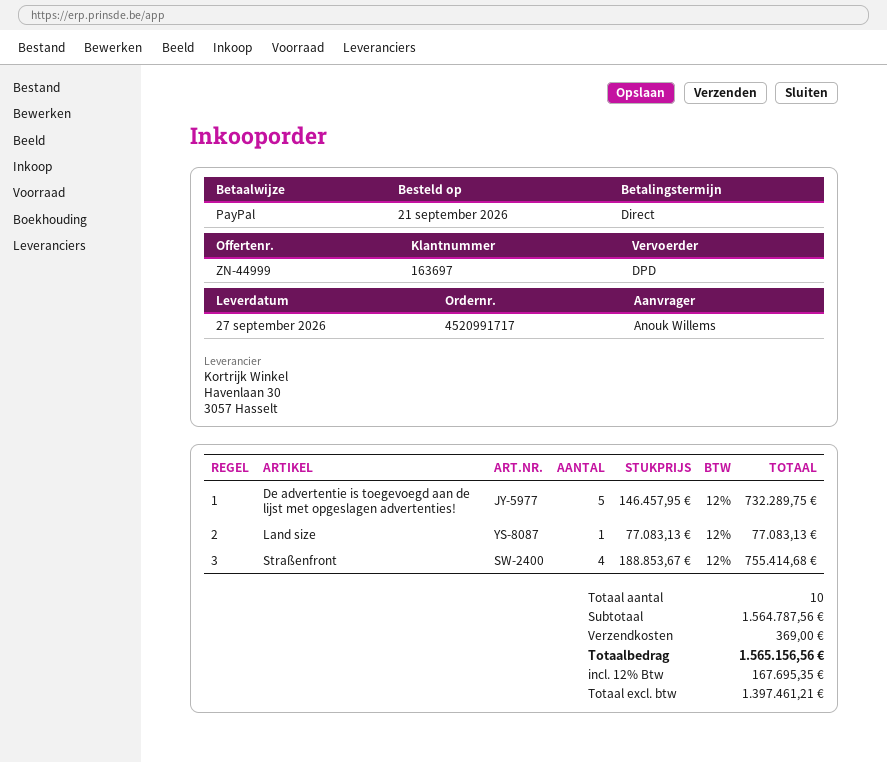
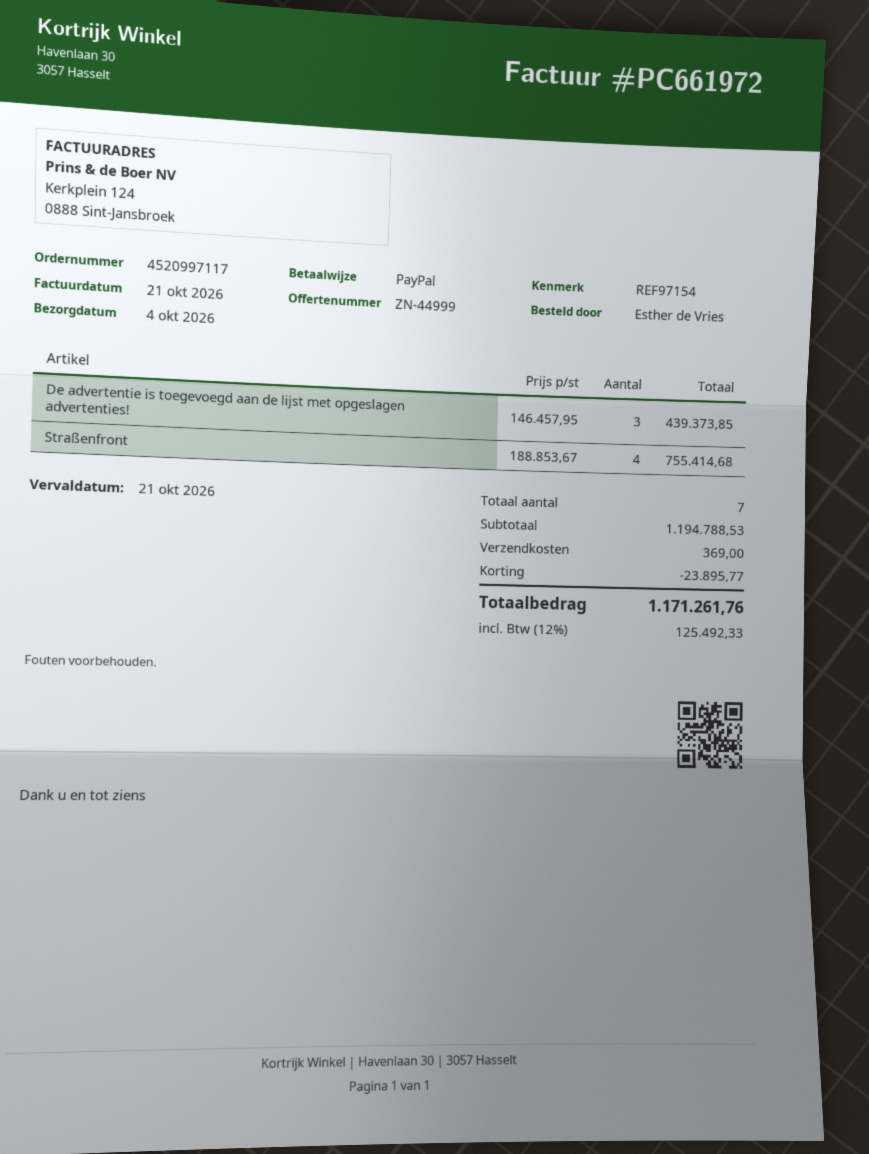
order number: 4520991717 -> 4520997117
delivery date: 2026-09-27 -> 2026-10-04
ordered by: Anouk Willems -> Esther de Vries
De advertentie is toegevoegd aan de lijst met opgeslagen advertenties!: 5 x 146457.95 = 732289.75 -> 3 x 146457.95 = 439373.85
Land size: 1 x 77083.13 = 77083.13 -> none
total quantity: 10 -> 7
subtotal: 1564787.56 -> 1194788.53
discount: none -> 23895.77
tax: 12% = 167695.35 -> 12% = 125492.33
total: 1565156.56 -> 1171261.76

